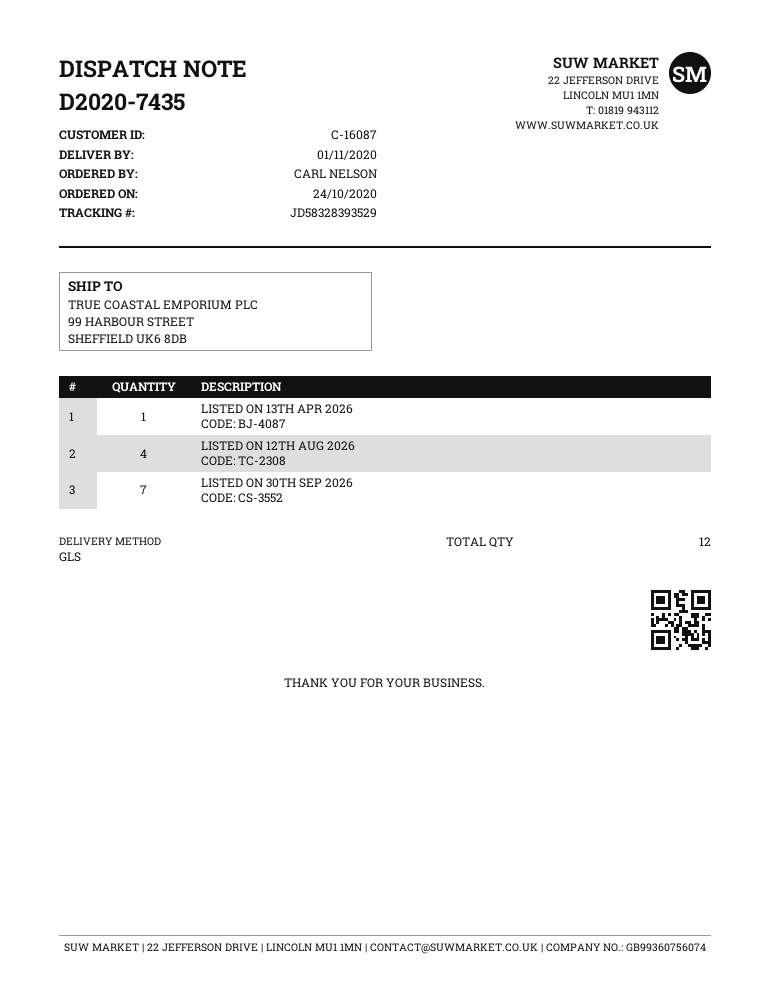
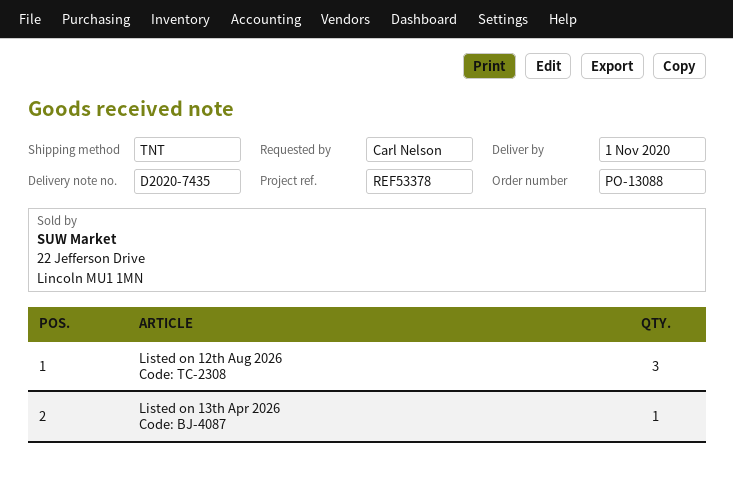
shipping method: GLS -> TNT
LISTED ON 12TH AUG 2026: 4 -> 3
LISTED ON 30TH SEP 2026: 7 -> none

